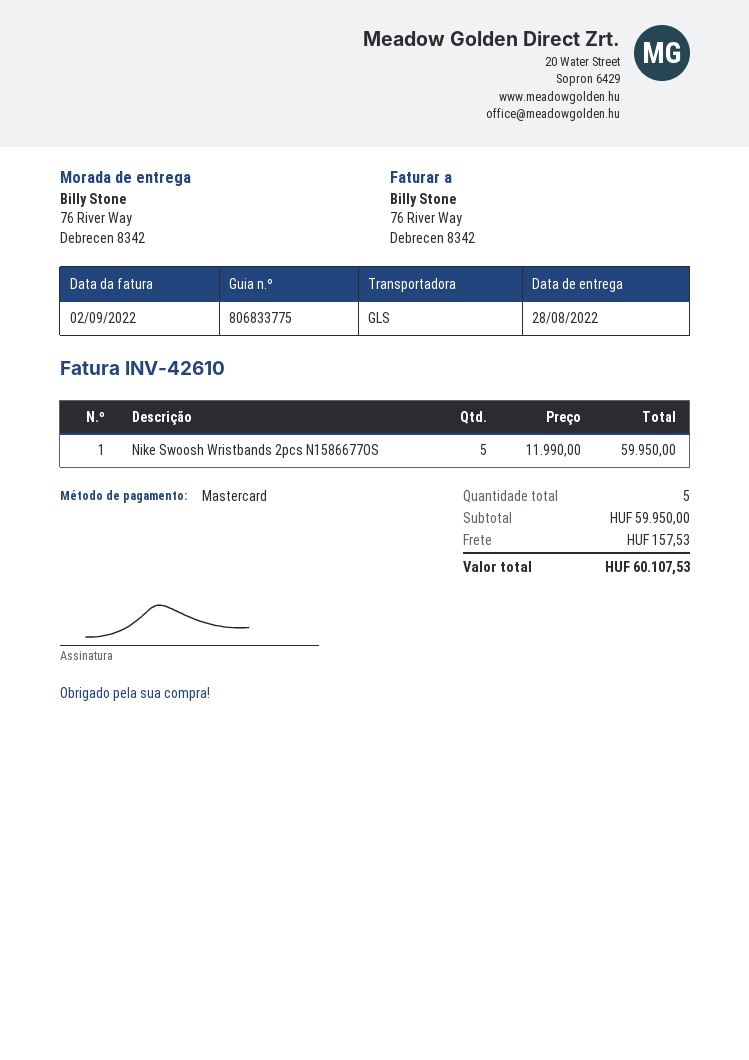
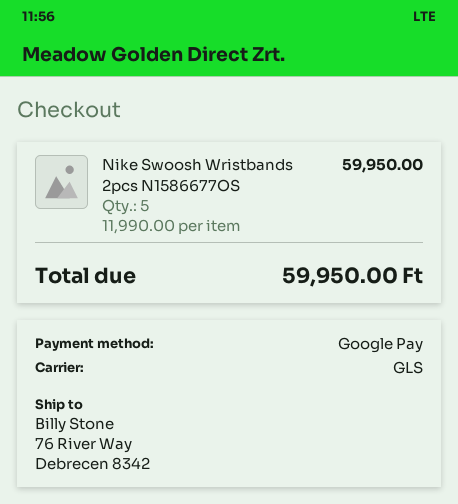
payment method: Mastercard -> Google Pay
shipping: 157.53 -> none
total: 60107.53 -> 59950.00

